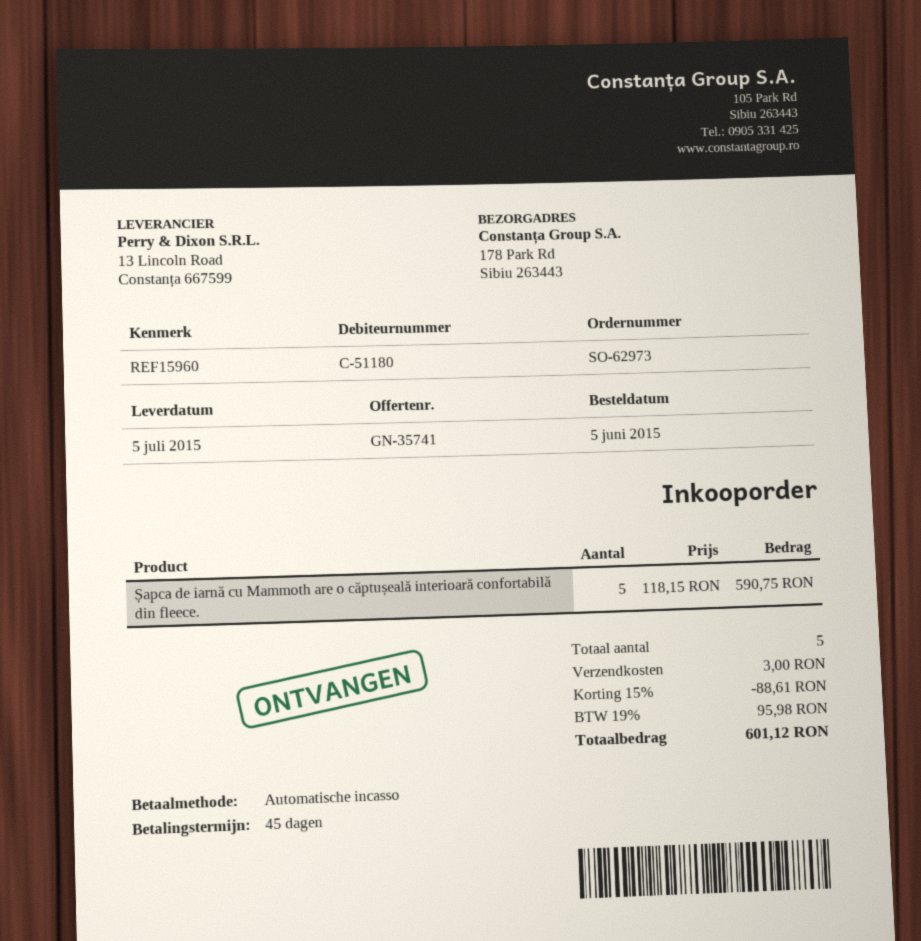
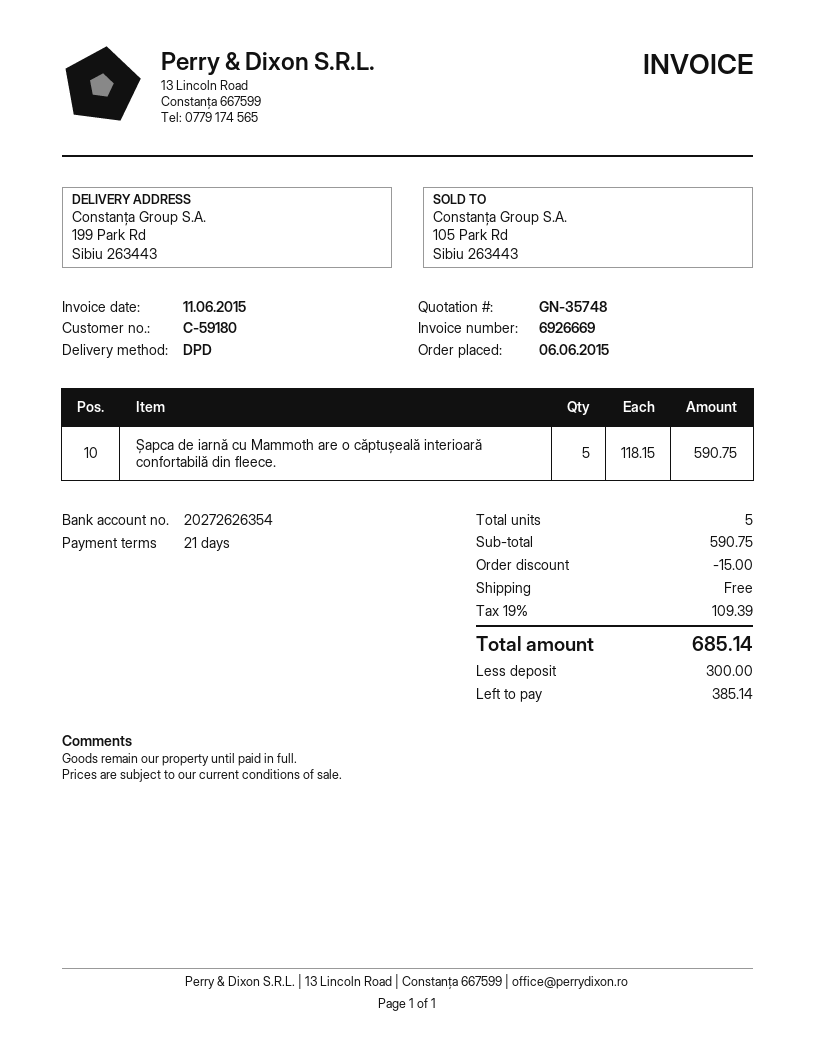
quote number: GN-35741 -> GN-35748
order date: 2015-06-05 -> 2015-06-06
payment terms: 45 days -> 21 days
customer number: C-51180 -> C-59180
ship to: 178 Park Rd, Sibiu 263443 -> 199 Park Rd, Sibiu 263443
discount: 88.61 -> 15.00
shipping: 3.00 -> 0.00
tax: 19% = 95.98 -> 19% = 109.39
total: 601.12 -> 685.14

